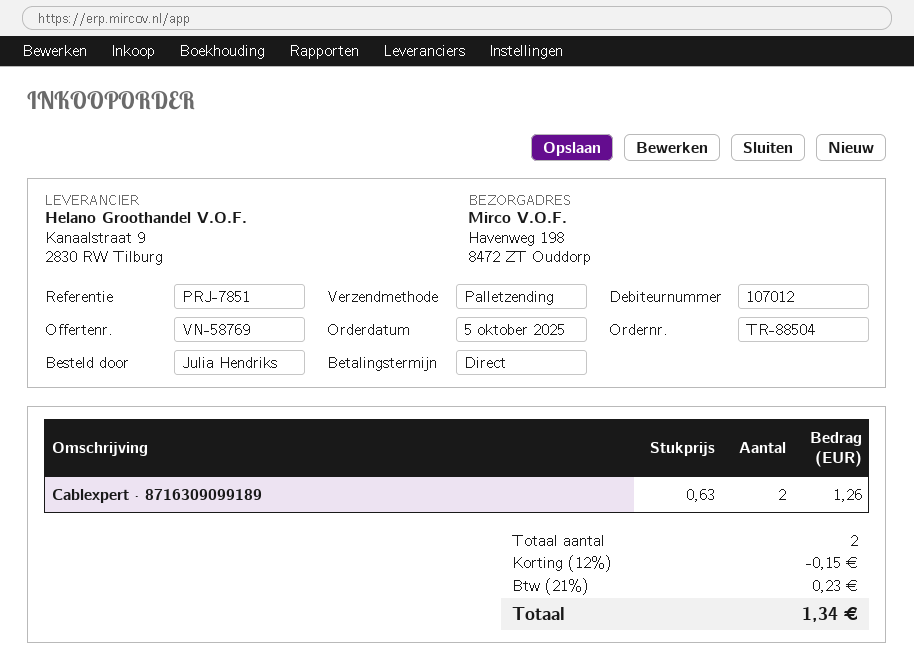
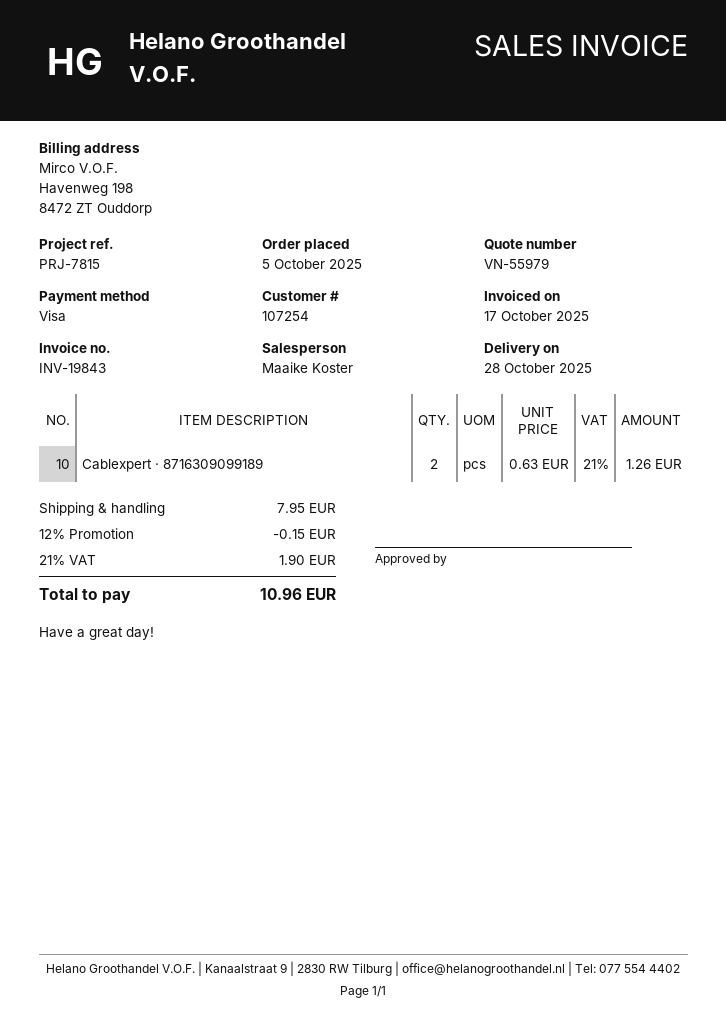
quote number: VN-58769 -> VN-55979
customer number: 107012 -> 107254
reference: PRJ-7851 -> PRJ-7815
shipping: none -> 7.95
tax: 21% = 0.23 -> 21% = 1.90
total: 1.34 -> 10.96

